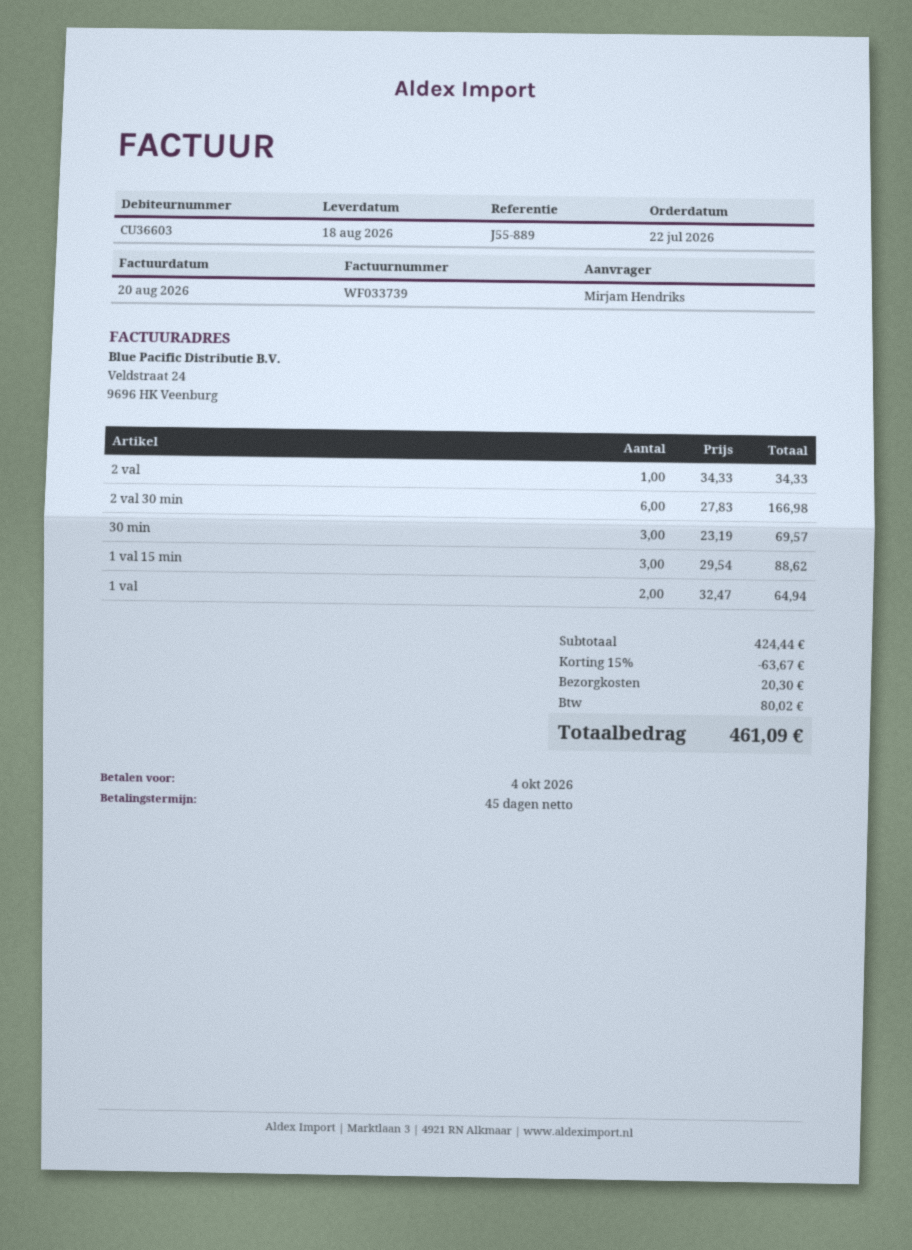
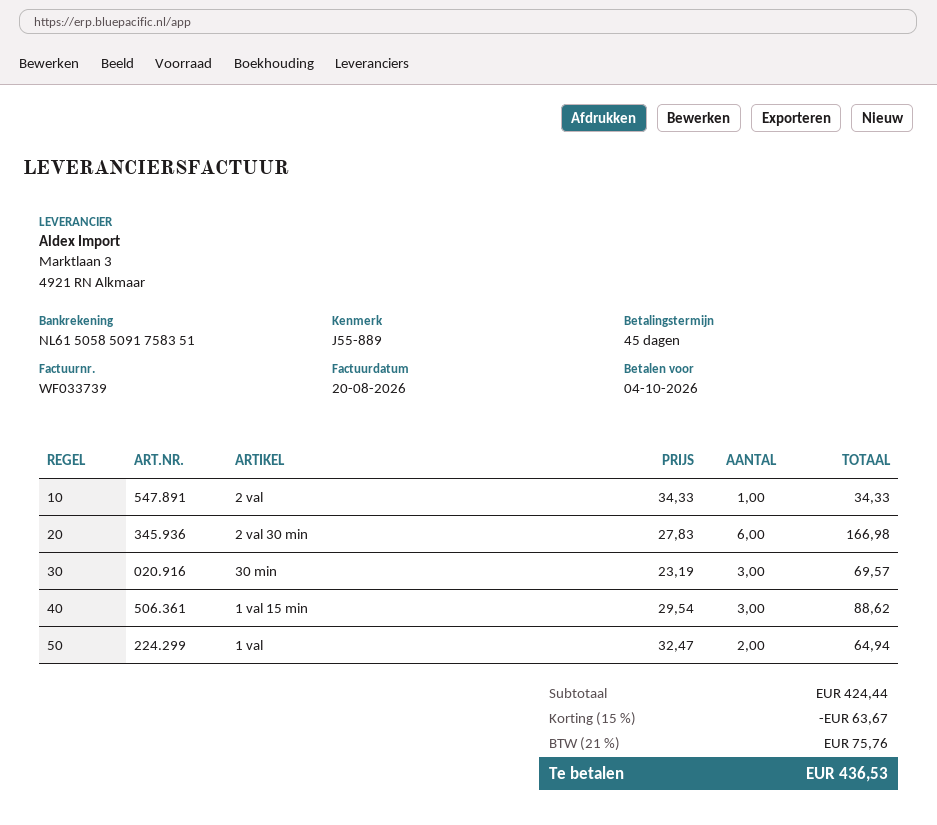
shipping: 20.30 -> none
tax: 80.02 -> 75.76
total: 461.09 -> 436.53

